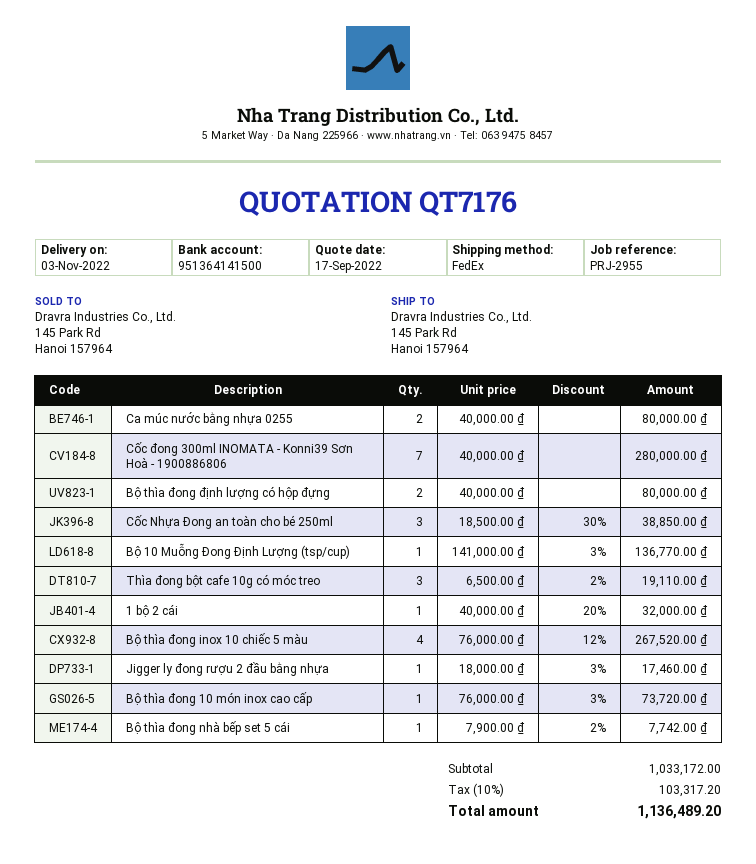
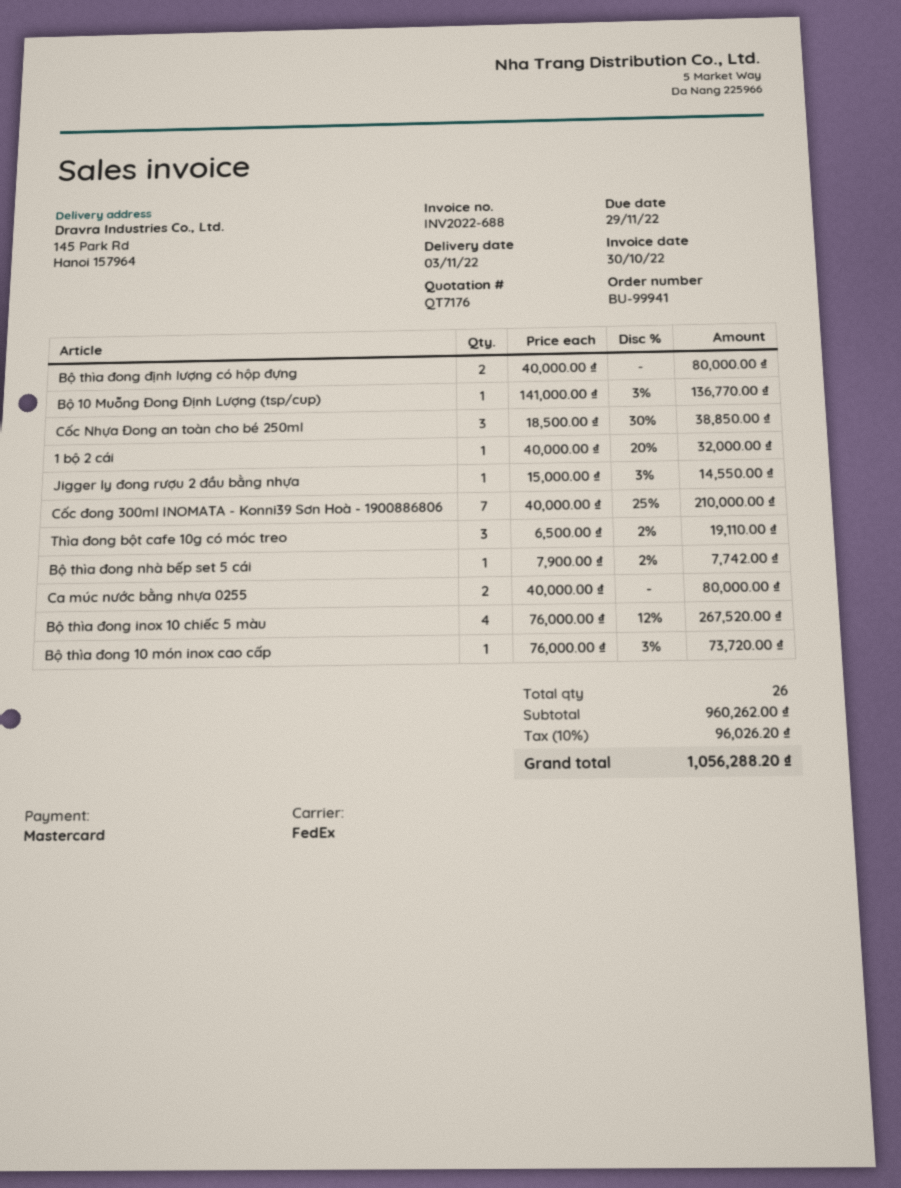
Cốc đong 300ml INOMATA - Konni39 Sơn Hoà - 1900886806: 7 x 40000.00 = 280000.00 -> 7 x 40000.00 - 25% = 210000.00
Jigger ly đong rượu 2 đầu bằng nhựa: 1 x 18000.00 - 3% = 17460.00 -> 1 x 15000.00 - 3% = 14550.00
subtotal: 1033172.00 -> 960262.00
tax: 10% = 103317.20 -> 10% = 96026.20
total: 1136489.20 -> 1056288.20

